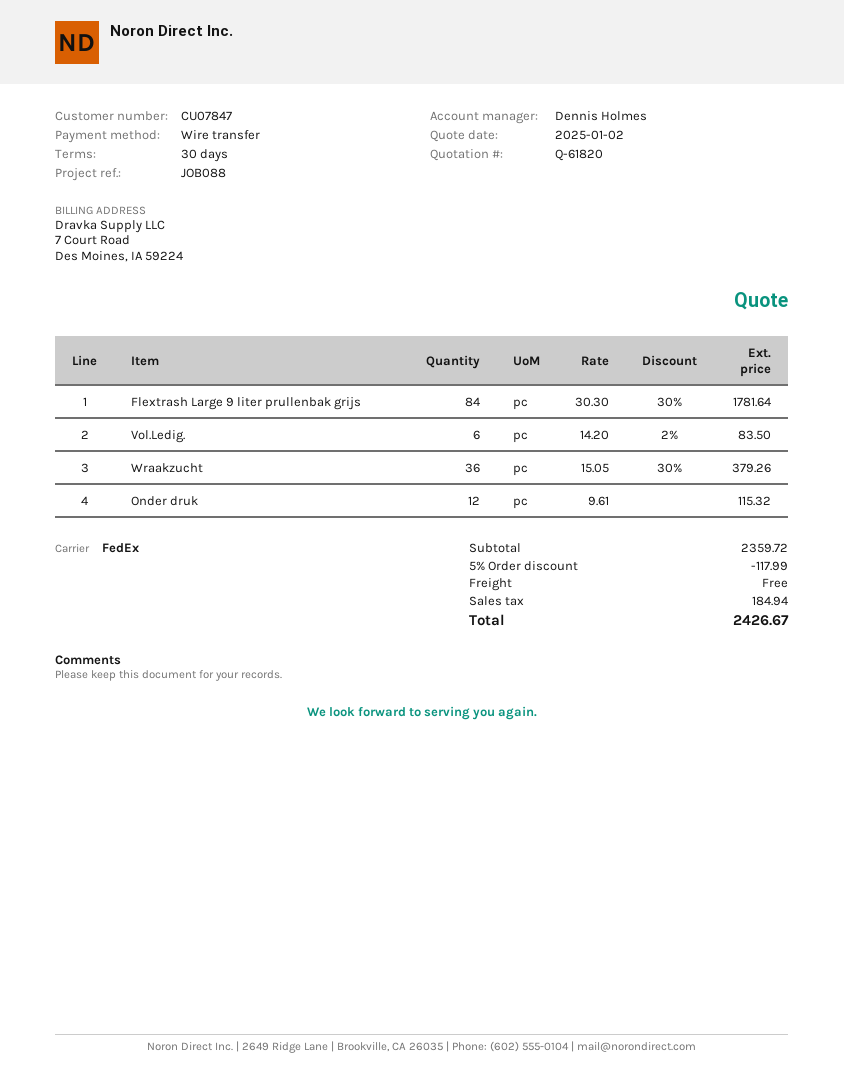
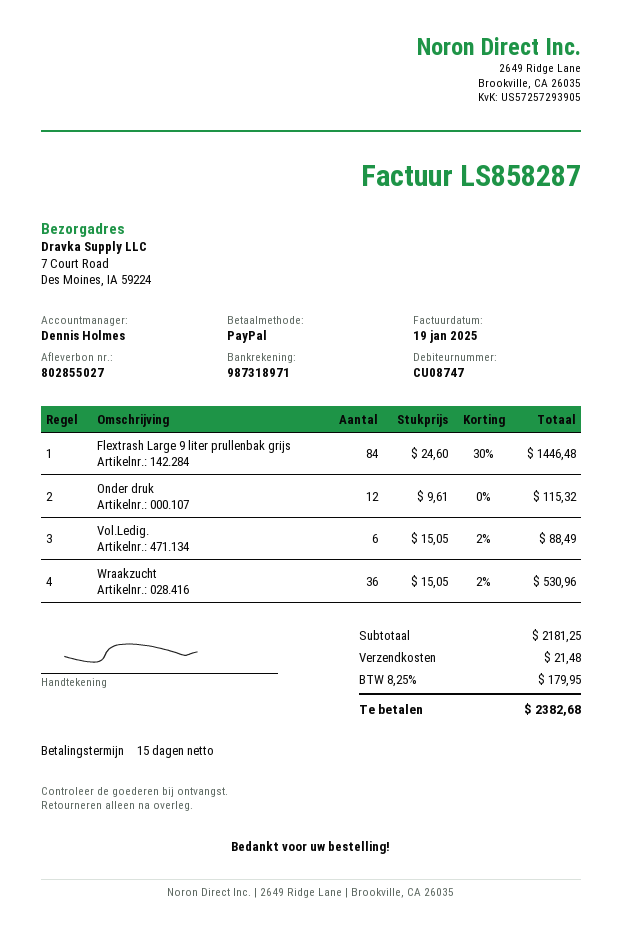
payment terms: 30 days -> 15 days
customer number: CU07847 -> CU08747
payment method: bank transfer -> PayPal
Flextrash Large 9 liter prullenbak grijs: 84 x 30.30 - 30% = 1781.64 -> 84 x 24.60 - 30% = 1446.48
Vol.Ledig.: 6 x 14.20 - 2% = 83.50 -> 6 x 15.05 - 2% = 88.49
Wraakzucht: 36 x 15.05 - 30% = 379.26 -> 36 x 15.05 - 2% = 530.96
subtotal: 2359.72 -> 2181.25
discount: 5% = 117.99 -> none
shipping: 0.00 -> 21.48
tax: 184.94 -> 179.95
total: 2426.67 -> 2382.68

